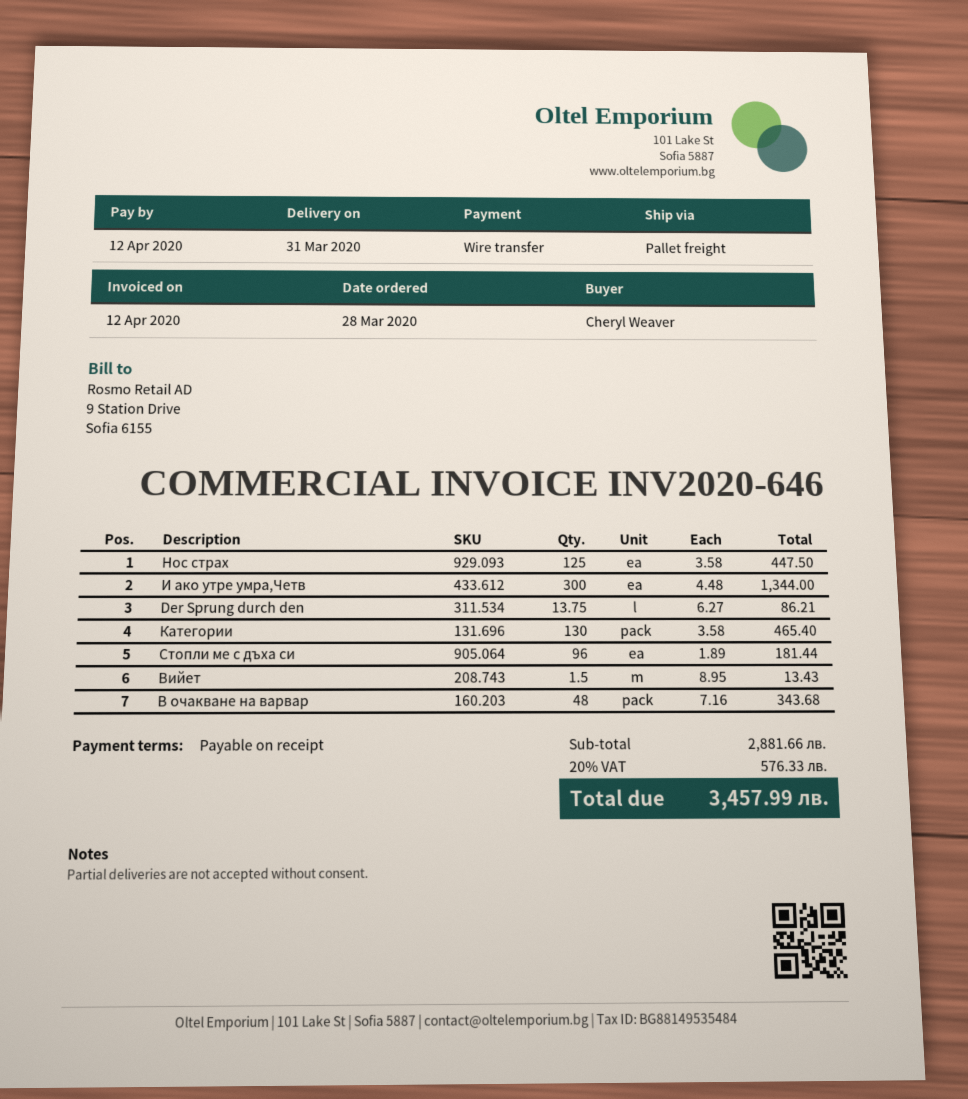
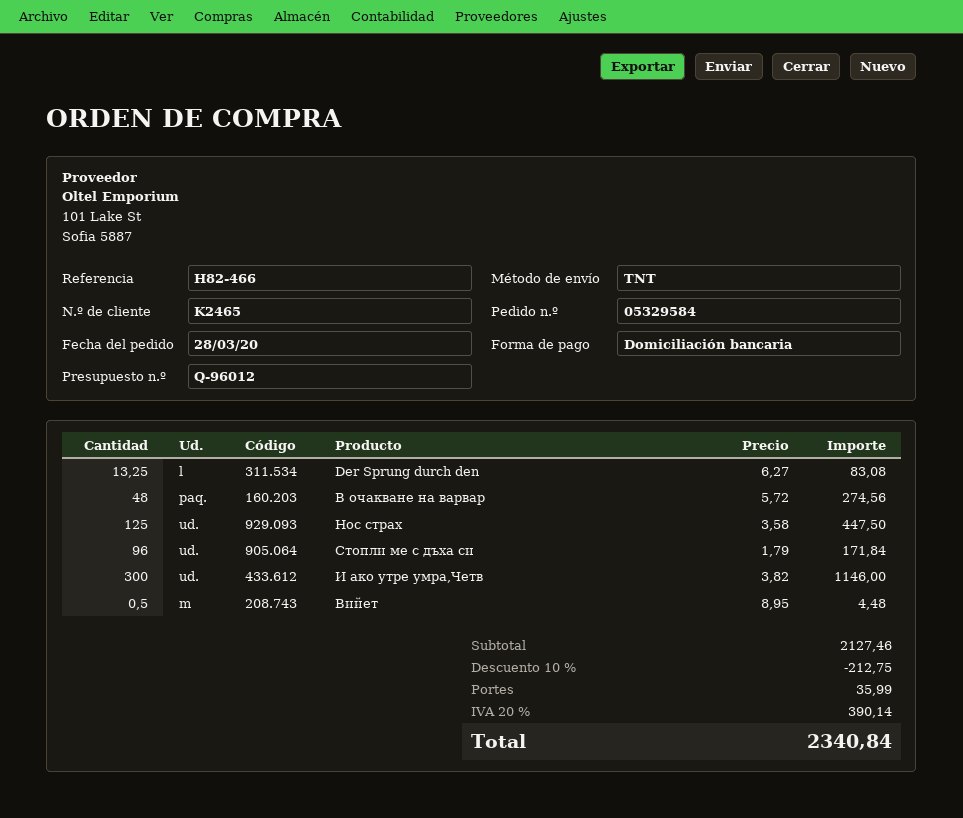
payment method: bank transfer -> direct debit
shipping method: pallet freight -> TNT
И ако утре умра,Четв: 300 x 4.48 = 1344.00 -> 300 x 3.82 = 1146.00
Der Sprung durch den: 13.75 x 6.27 = 86.21 -> 13.25 x 6.27 = 83.08
Категории: 130 x 3.58 = 465.40 -> none
Стопли ме с дъха си: 96 x 1.89 = 181.44 -> 96 x 1.79 = 171.84
Вийет: 1.5 x 8.95 = 13.43 -> 0.5 x 8.95 = 4.48
В очакване на варвар: 48 x 7.16 = 343.68 -> 48 x 5.72 = 274.56
subtotal: 2881.66 -> 2127.46
discount: none -> 10% = 212.75
shipping: none -> 35.99
tax: 20% = 576.33 -> 20% = 390.14
total: 3457.99 -> 2340.84

